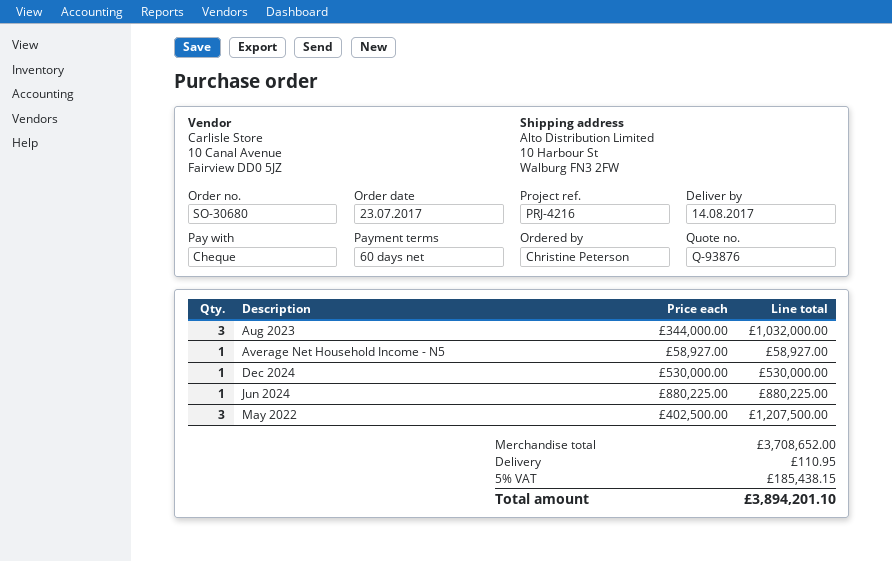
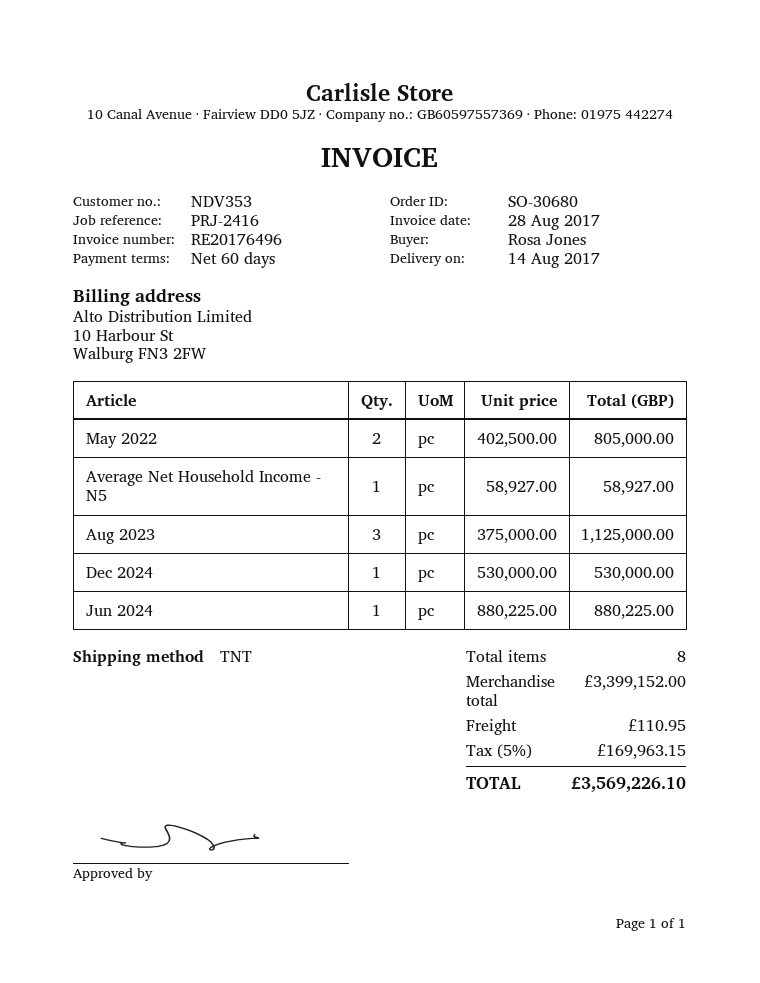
reference: PRJ-4216 -> PRJ-2416
ordered by: Christine Peterson -> Rosa Jones
Aug 2023: 3 x 344000.00 = 1032000.00 -> 3 x 375000.00 = 1125000.00
May 2022: 3 x 402500.00 = 1207500.00 -> 2 x 402500.00 = 805000.00
subtotal: 3708652.00 -> 3399152.00
tax: 5% = 185438.15 -> 5% = 169963.15
total: 3894201.10 -> 3569226.10

